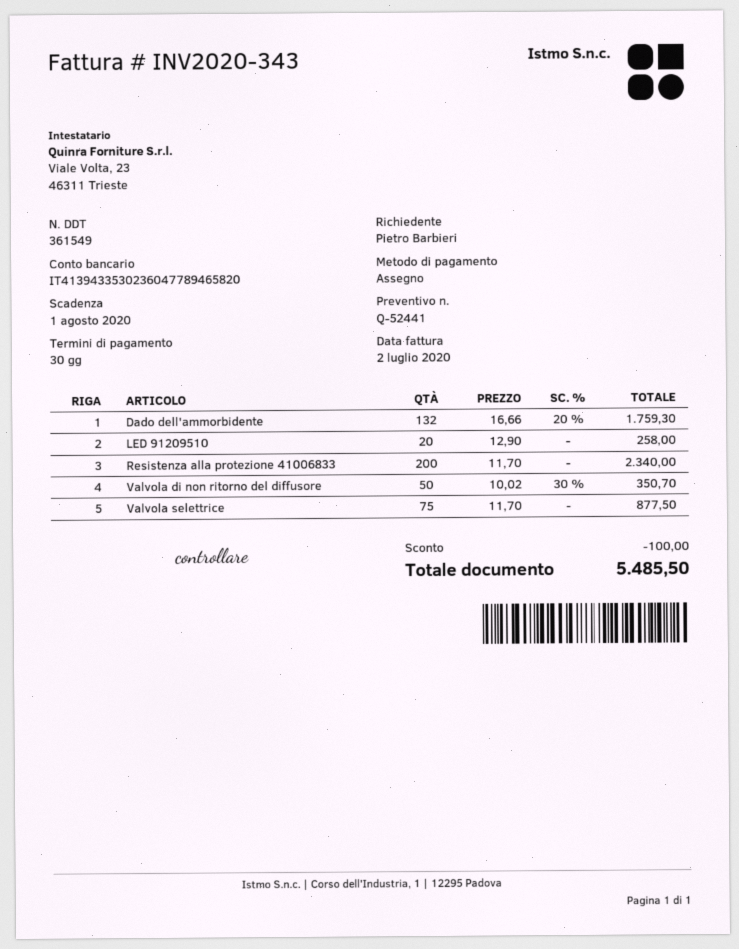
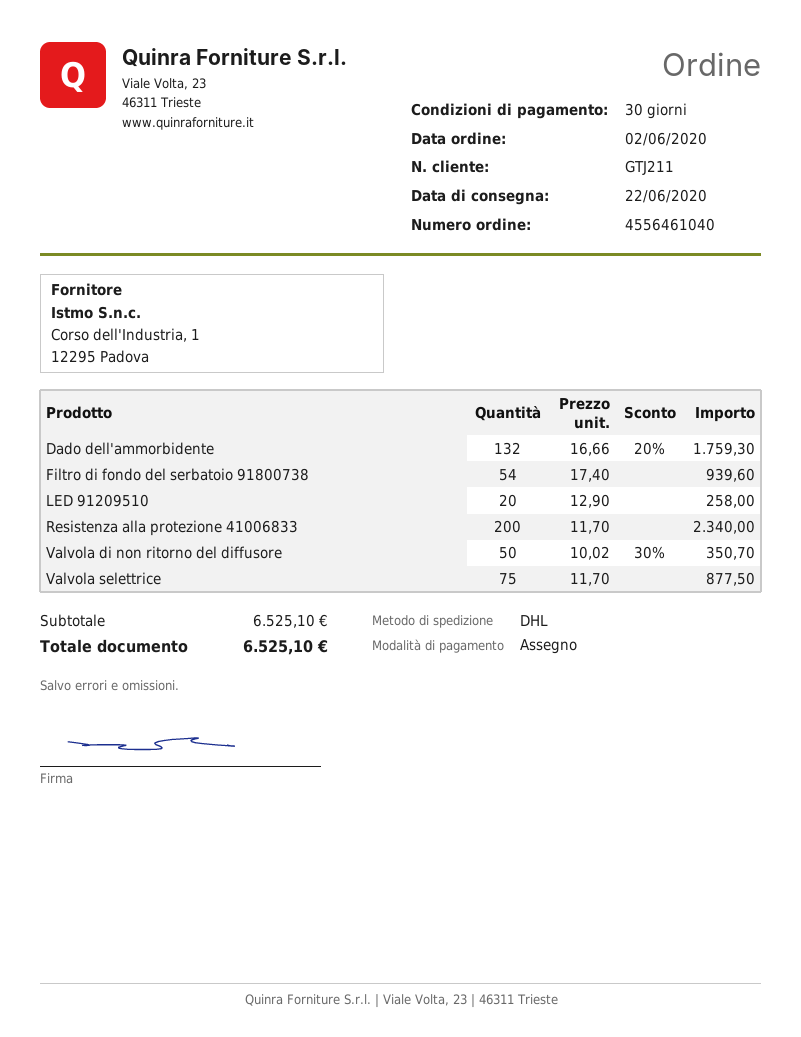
Filtro di fondo del serbatoio 91800738: none -> 54 x 17.40 = 939.60
discount: 100.00 -> none
total: 5485.50 -> 6525.10

